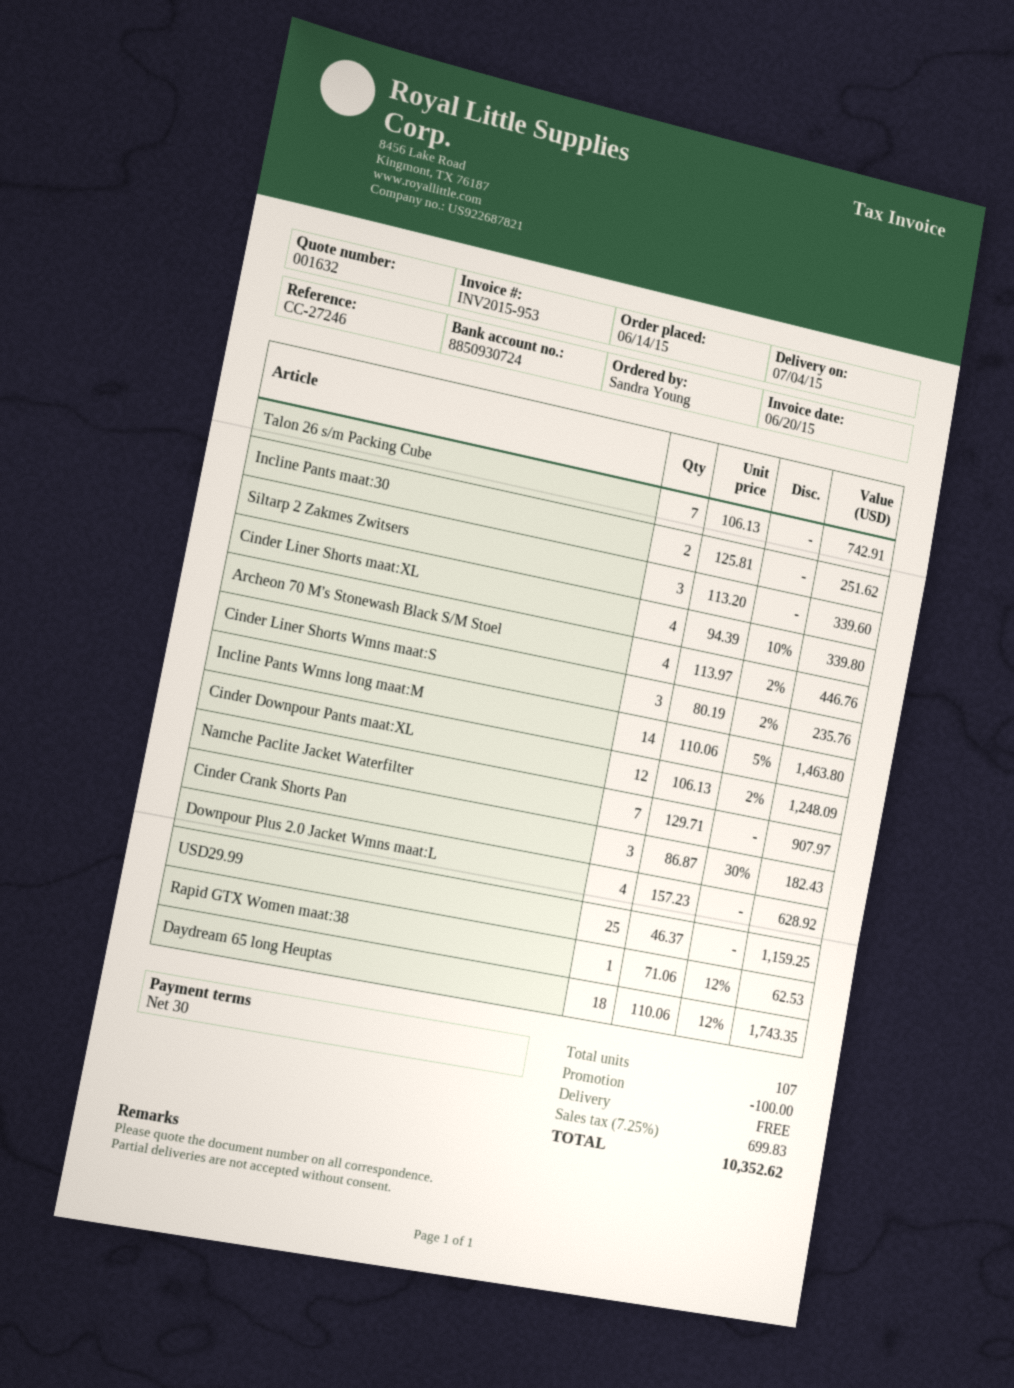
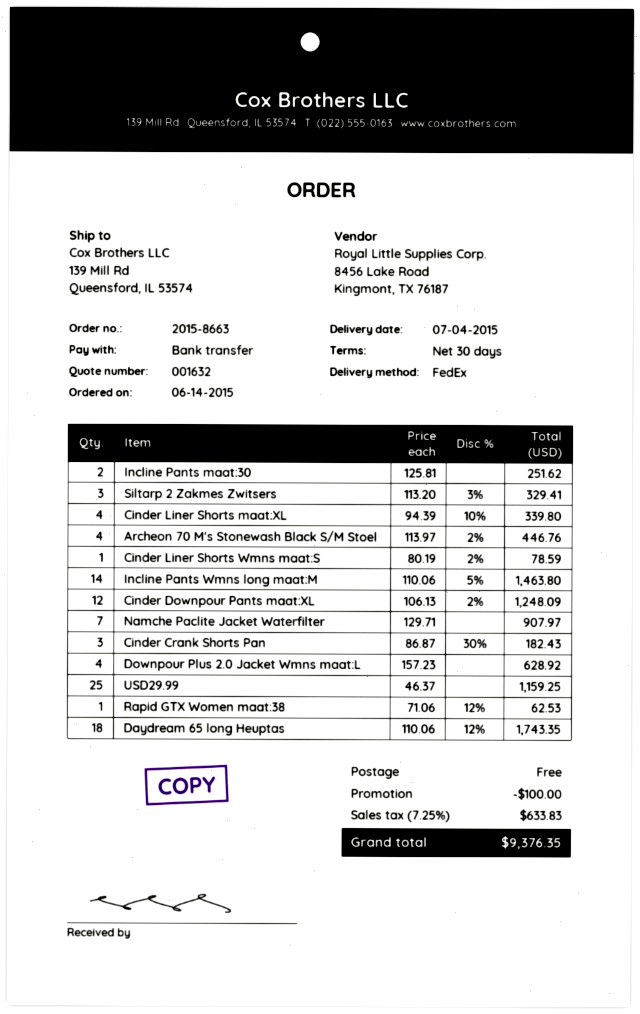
Talon 26 s/m Packing Cube: 7 x 106.13 = 742.91 -> none
Siltarp 2 Zakmes Zwitsers: 3 x 113.20 = 339.60 -> 3 x 113.20 - 3% = 329.41
Cinder Liner Shorts Wmns maat:S: 3 x 80.19 - 2% = 235.76 -> 1 x 80.19 - 2% = 78.59
tax: 7.25% = 699.83 -> 7.25% = 633.83
total: 10352.62 -> 9376.35

